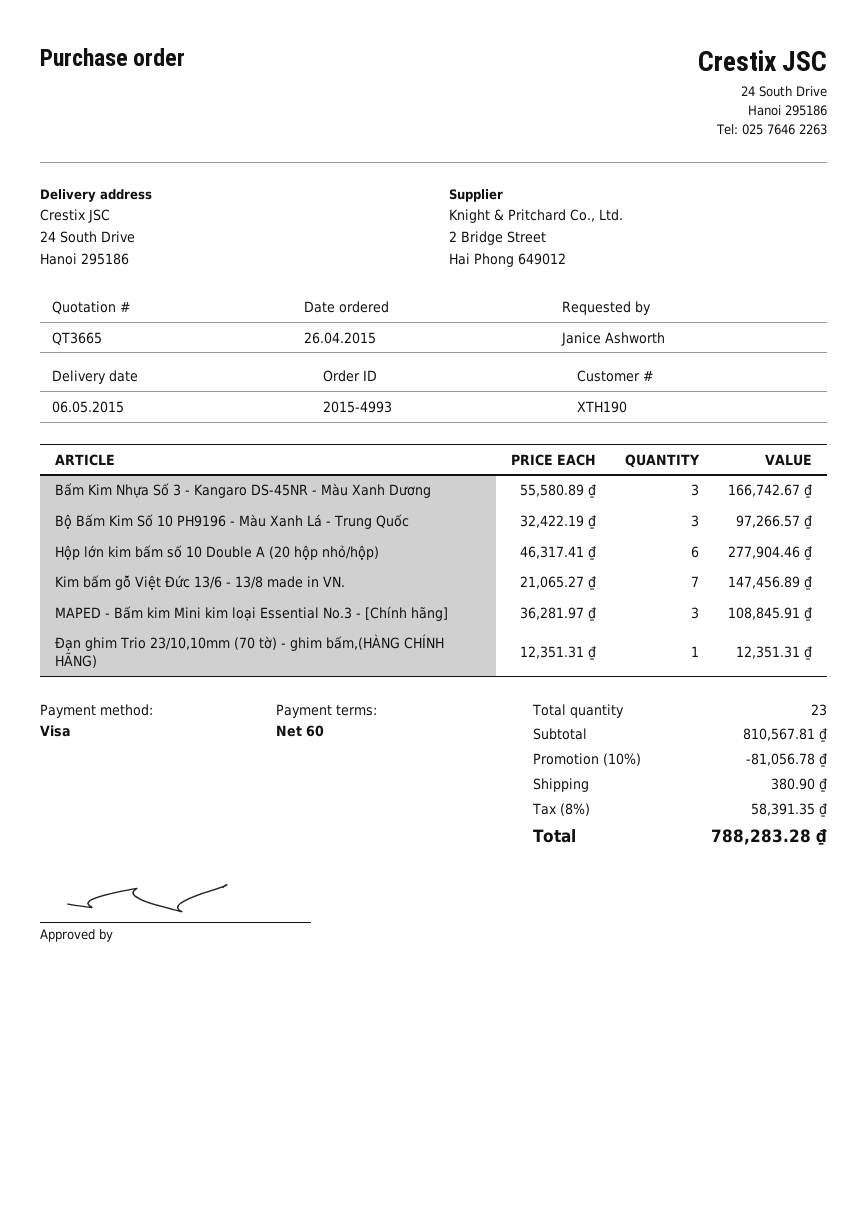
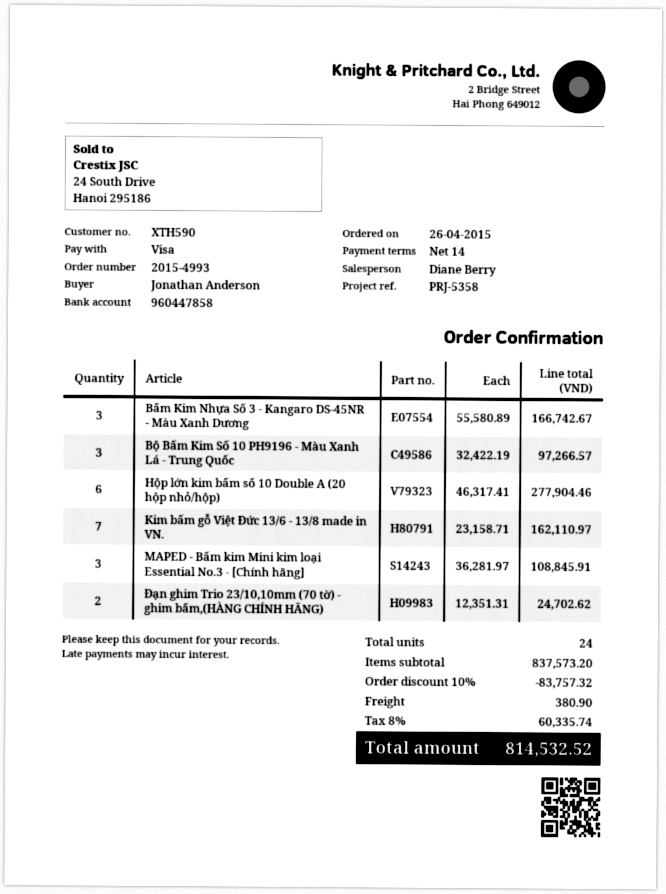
payment terms: 60 days -> 14 days
customer number: XTH190 -> XTH590
ordered by: Janice Ashworth -> Jonathan Anderson
Kim bấm gỗ Việt Đức 13/6 - 13/8 made in VN.: 7 x 21065.27 = 147456.89 -> 7 x 23158.71 = 162110.97
Đạn ghim Trio 23/10,10mm (70 tờ) - ghim bấm,(HÀNG CHÍNH HÃNG): 1 x 12351.31 = 12351.31 -> 2 x 12351.31 = 24702.62
total quantity: 23 -> 24
subtotal: 810567.81 -> 837573.20
discount: 10% = 81056.78 -> 10% = 83757.32
tax: 8% = 58391.35 -> 8% = 60335.74
total: 788283.28 -> 814532.52

